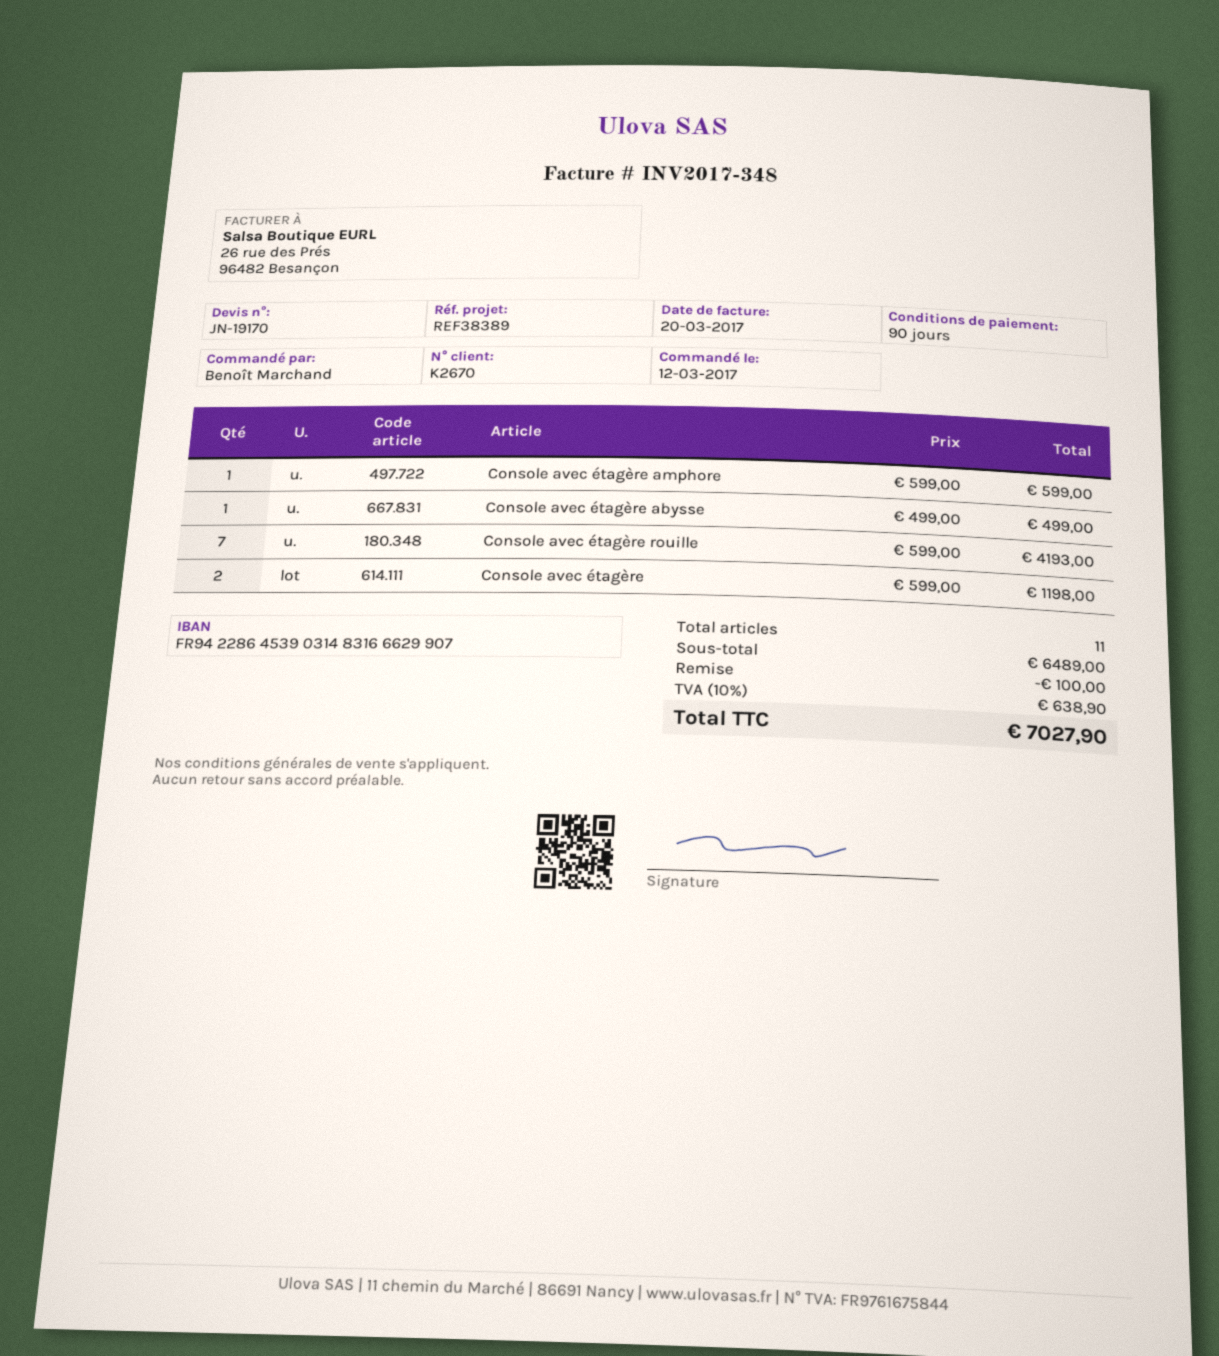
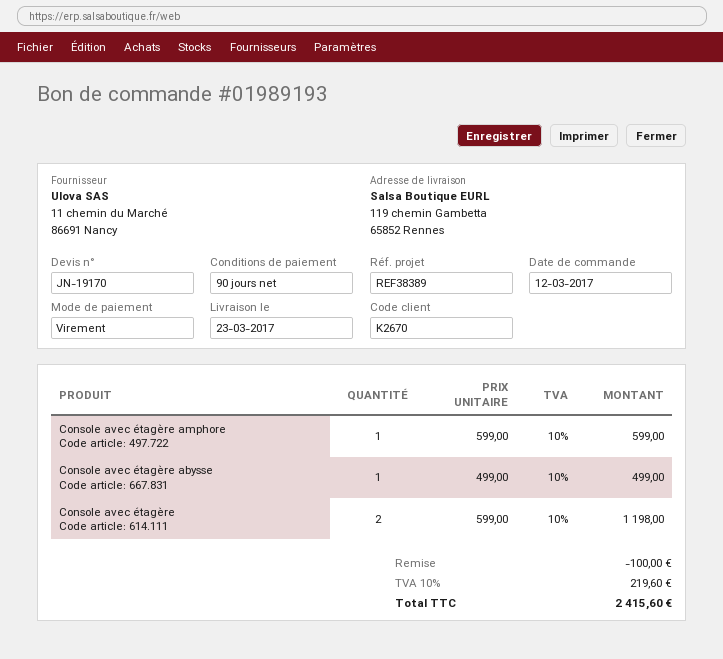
Console avec étagère rouille: 7 x 599.00 = 4193.00 -> none
tax: 10% = 638.90 -> 10% = 219.60
total: 7027.90 -> 2415.60

